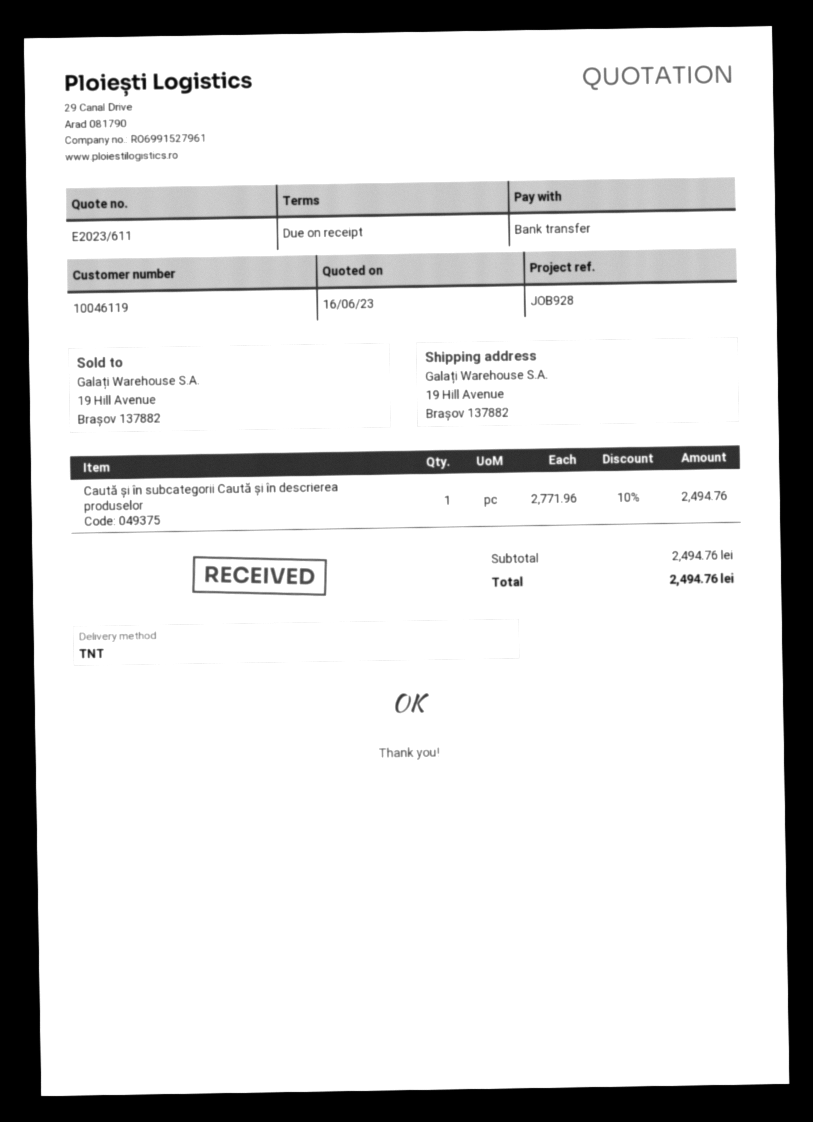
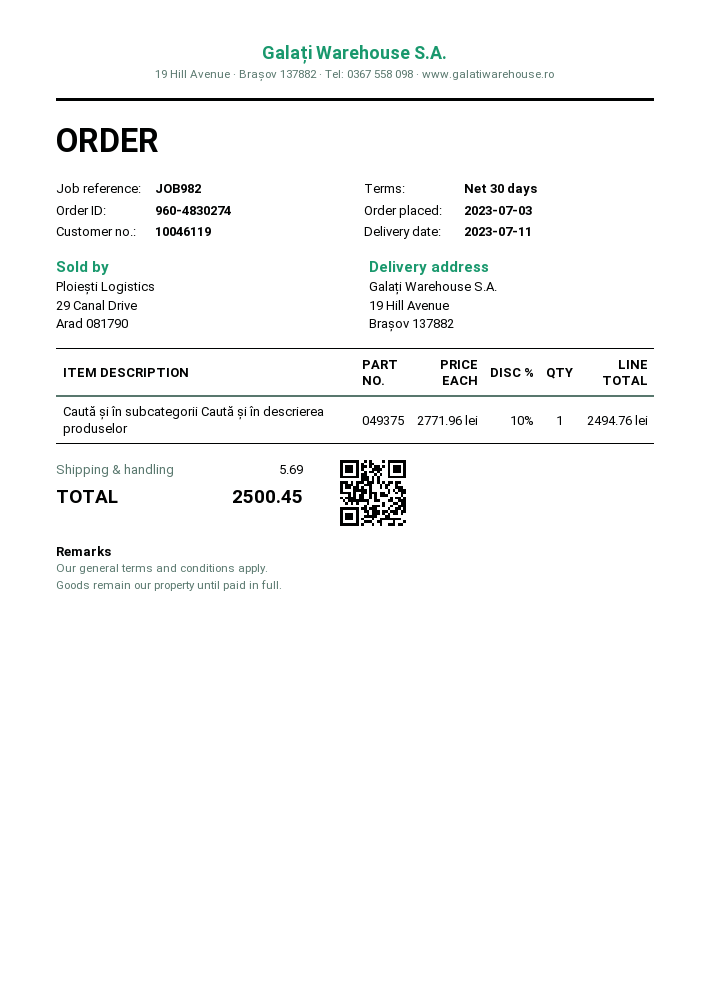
payment terms: on receipt -> 30 days
reference: JOB928 -> JOB982
shipping: none -> 5.69
total: 2494.76 -> 2500.45

